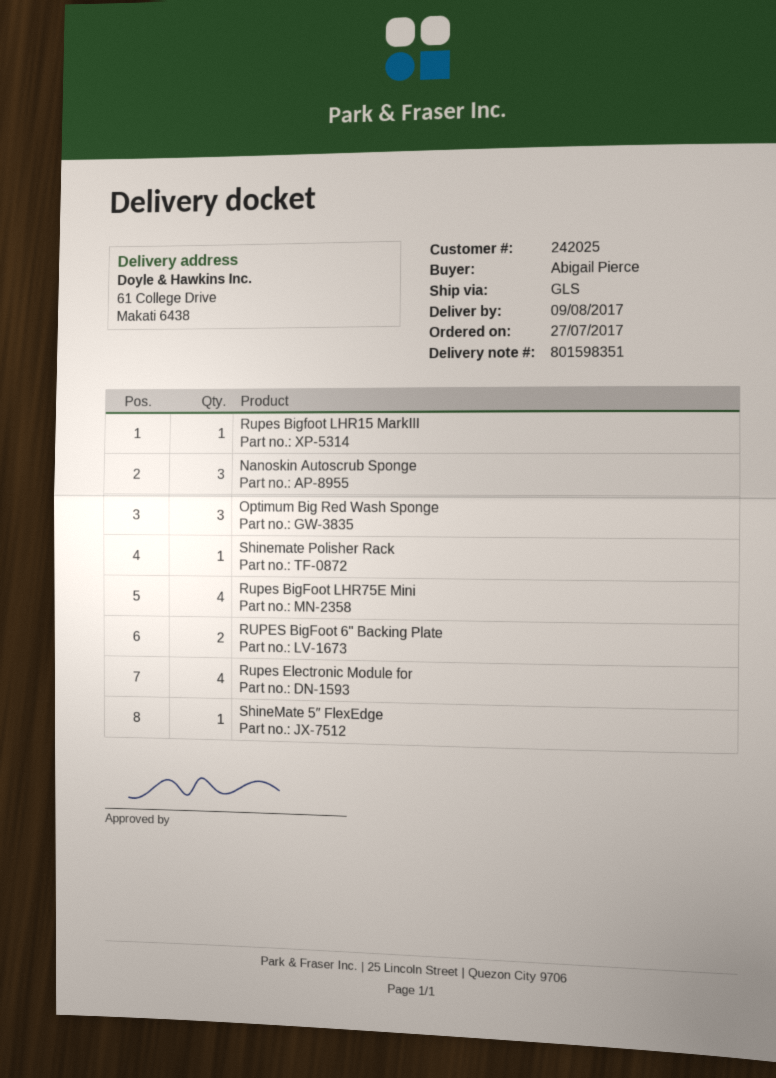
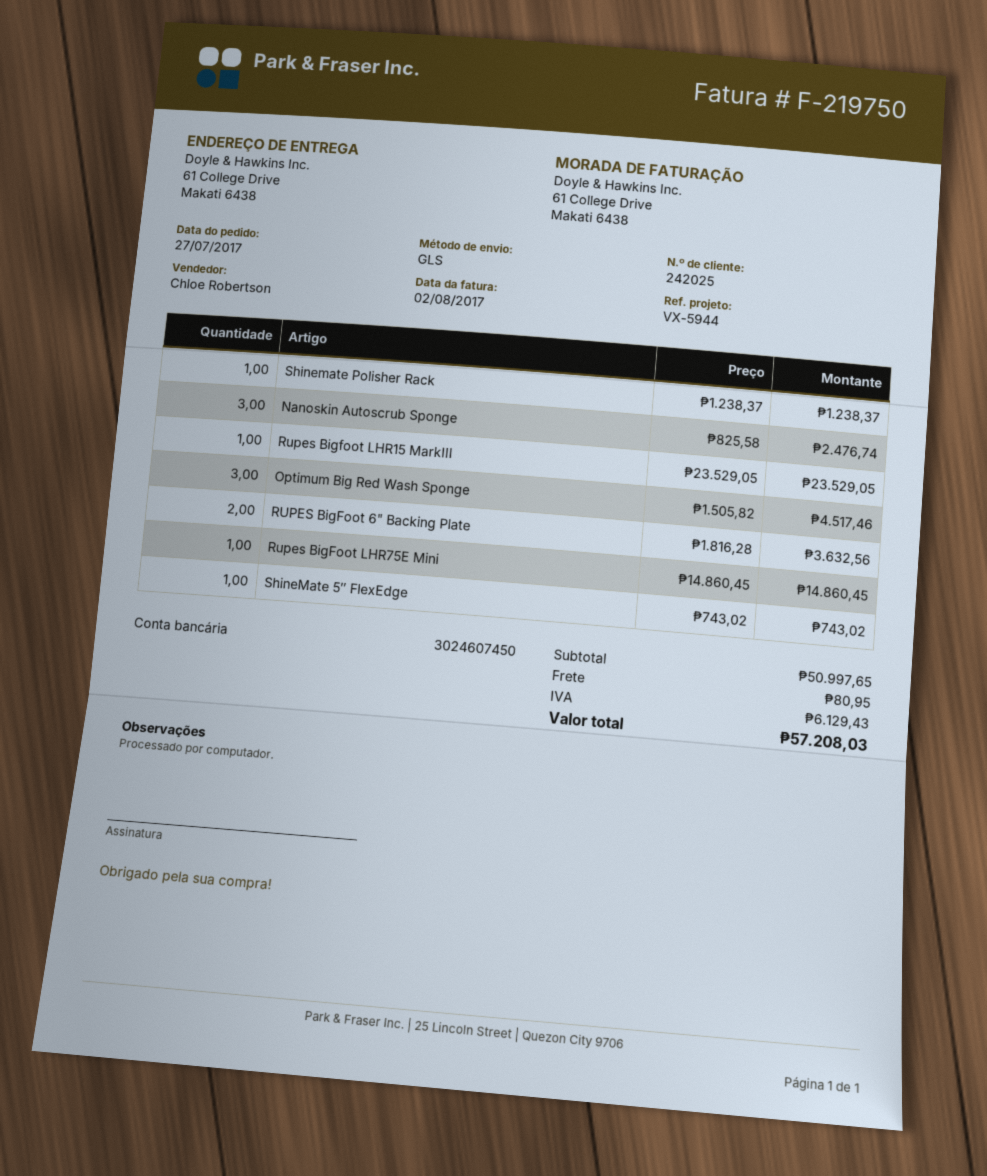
Rupes BigFoot LHR75E Mini: 4 -> 1
Rupes Electronic Module for: 4 -> none

